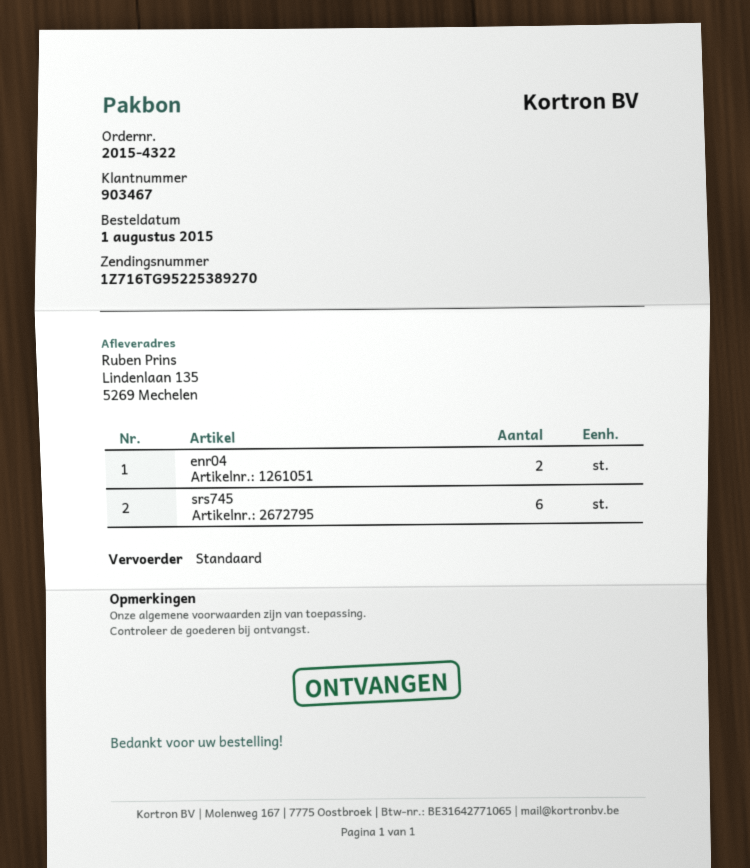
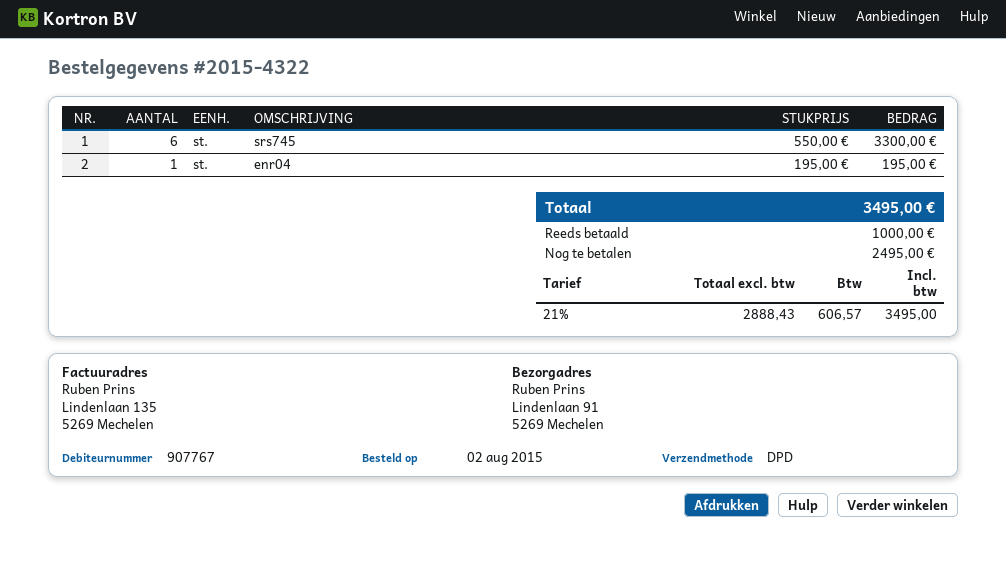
order date: 2015-08-01 -> 2015-08-02
customer number: 903467 -> 907767
shipping method: standard -> DPD
ship to: Lindenlaan 135, 5269 Mechelen -> Lindenlaan 91, 5269 Mechelen
enr04: 2 -> 1

